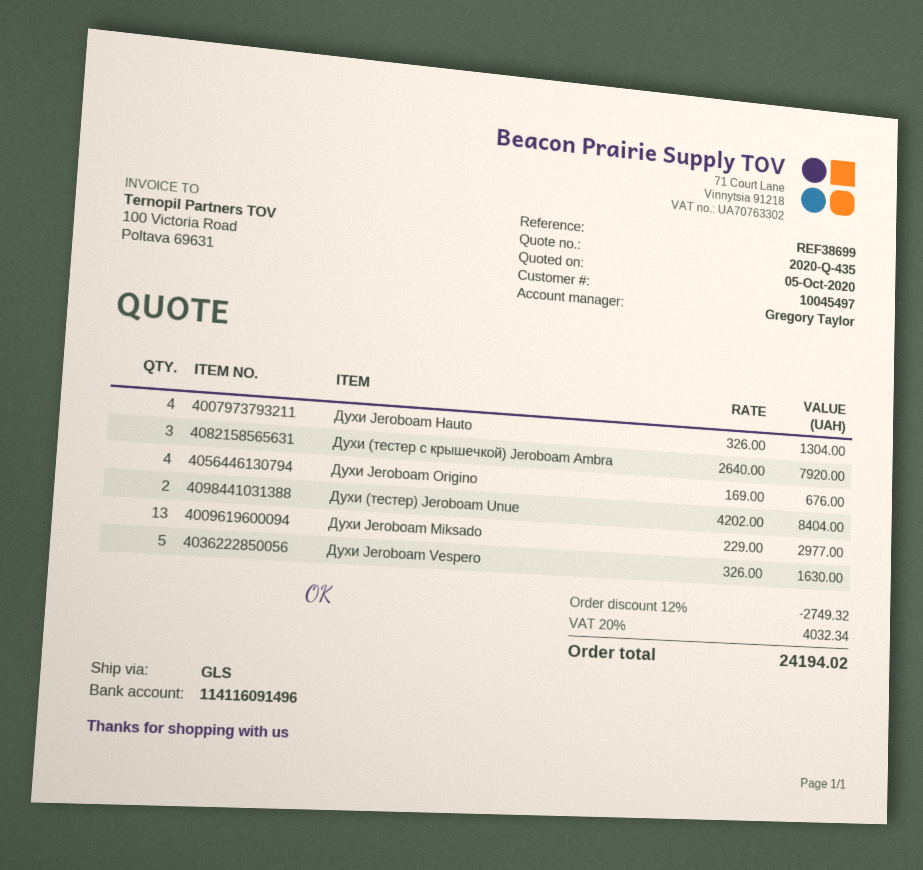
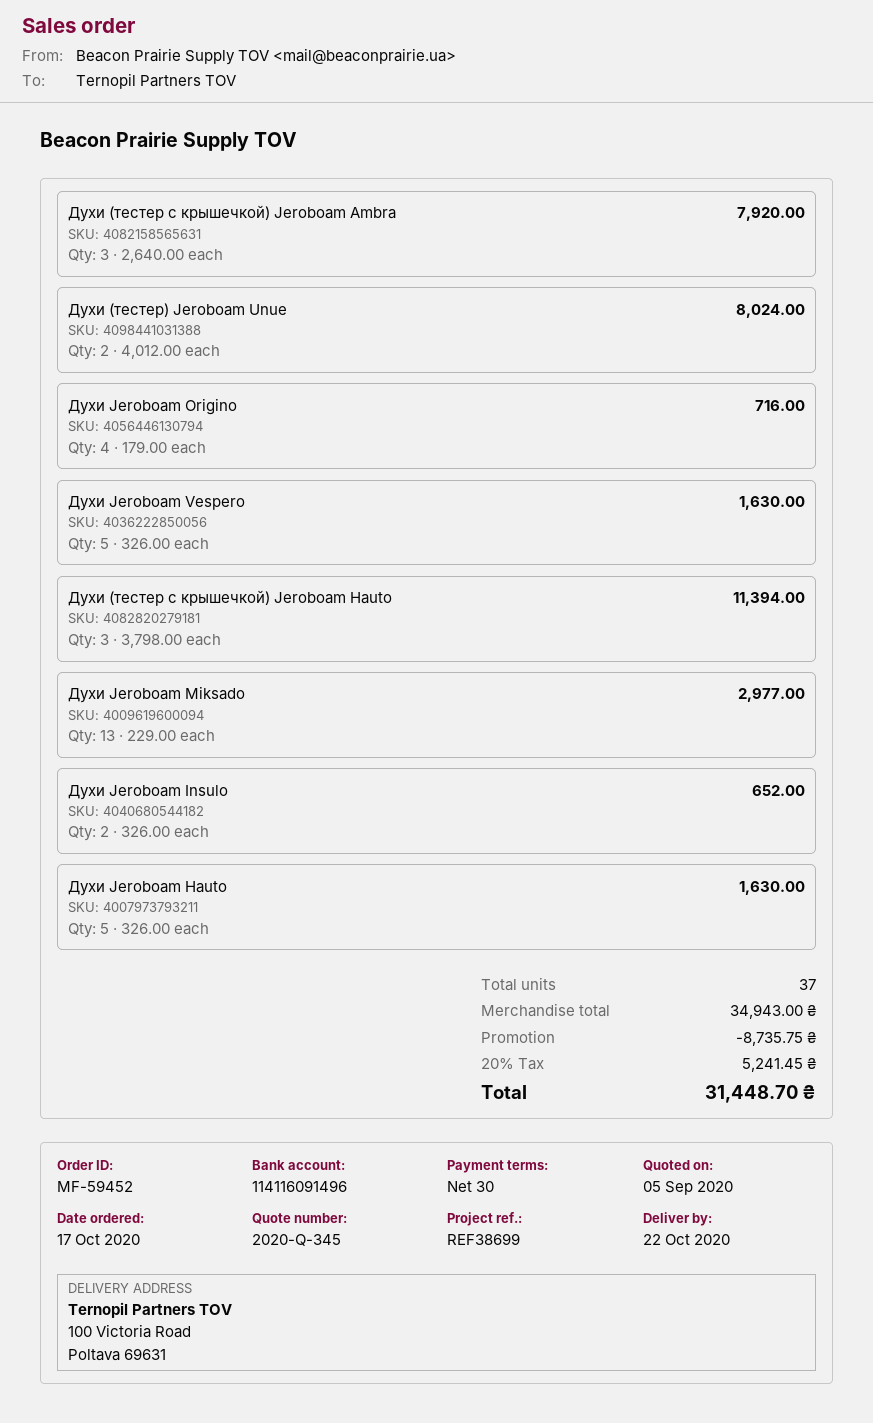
quote number: 2020-Q-435 -> 2020-Q-345
quote date: 2020-10-05 -> 2020-09-05
Духи Jeroboam Hauto: 4 x 326.00 = 1304.00 -> 5 x 326.00 = 1630.00
Духи Jeroboam Origino: 4 x 169.00 = 676.00 -> 4 x 179.00 = 716.00
Духи (тестер) Jeroboam Unue: 2 x 4202.00 = 8404.00 -> 2 x 4012.00 = 8024.00
Духи (тестер с крышечкой) Jeroboam Hauto: none -> 3 x 3798.00 = 11394.00
Духи Jeroboam Insulo: none -> 2 x 326.00 = 652.00
discount: 2749.32 -> 8735.75
tax: 20% = 4032.34 -> 20% = 5241.45
total: 24194.02 -> 31448.70

